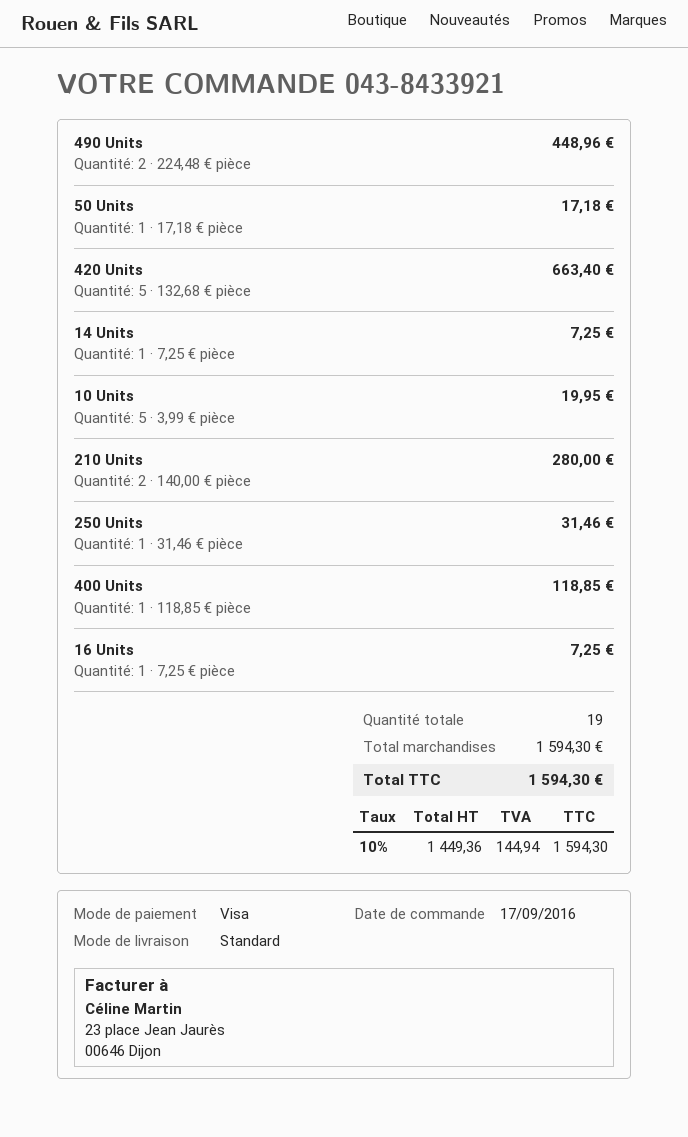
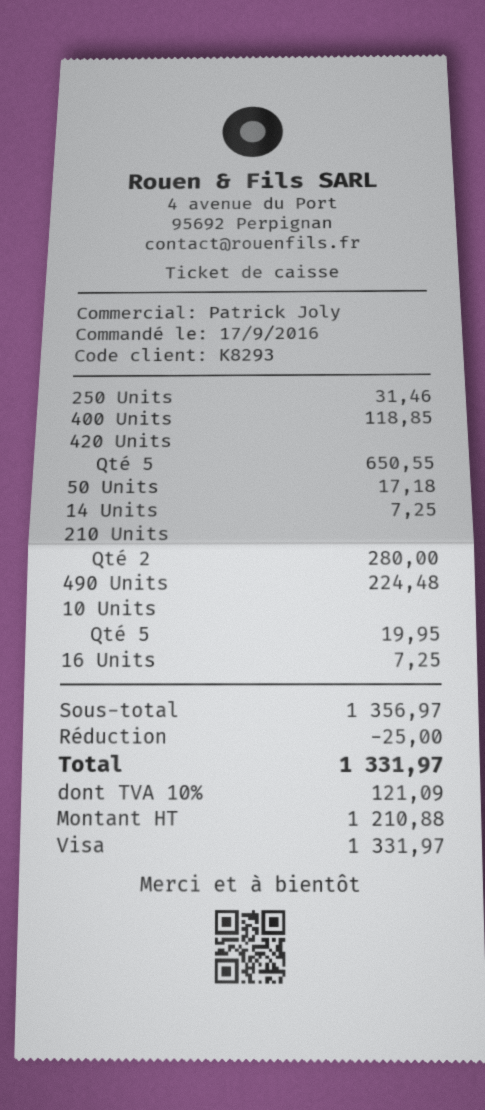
490 Units: 2 for 448.96 -> 1 for 224.48
420 Units: 5 for 663.40 -> 5 for 650.55
subtotal: 1594.30 -> 1356.97
discount: none -> 25.00
net: 1449.36 -> 1210.88
tax: 10% = 144.94 -> 10% = 121.09
total: 1594.30 -> 1331.97

